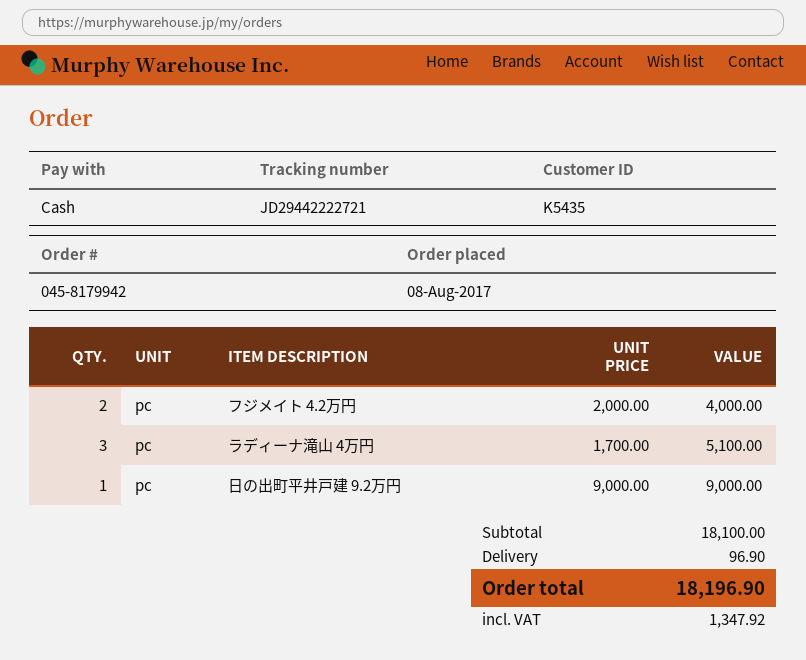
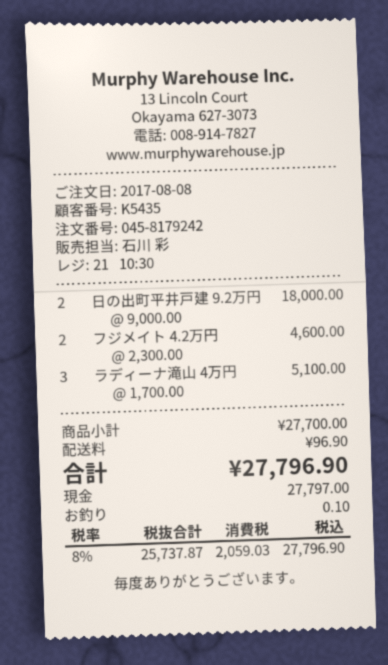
order number: 045-8179942 -> 045-8179242
フジメイト 4.2万円: 2 x 2000.00 = 4000.00 -> 2 x 2300.00 = 4600.00
日の出町平井戸建 9.2万円: 1 x 9000.00 = 9000.00 -> 2 x 9000.00 = 18000.00
subtotal: 18100.00 -> 27700.00
tax: 1347.92 -> 2059.03
total: 18196.90 -> 27796.90

